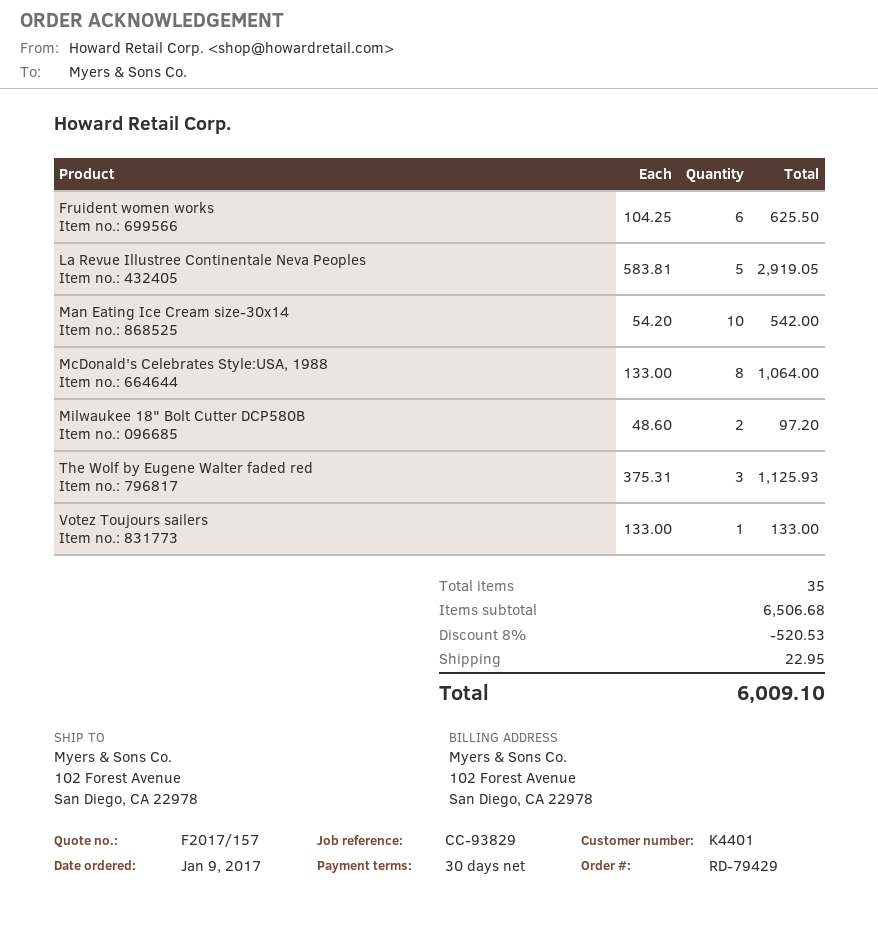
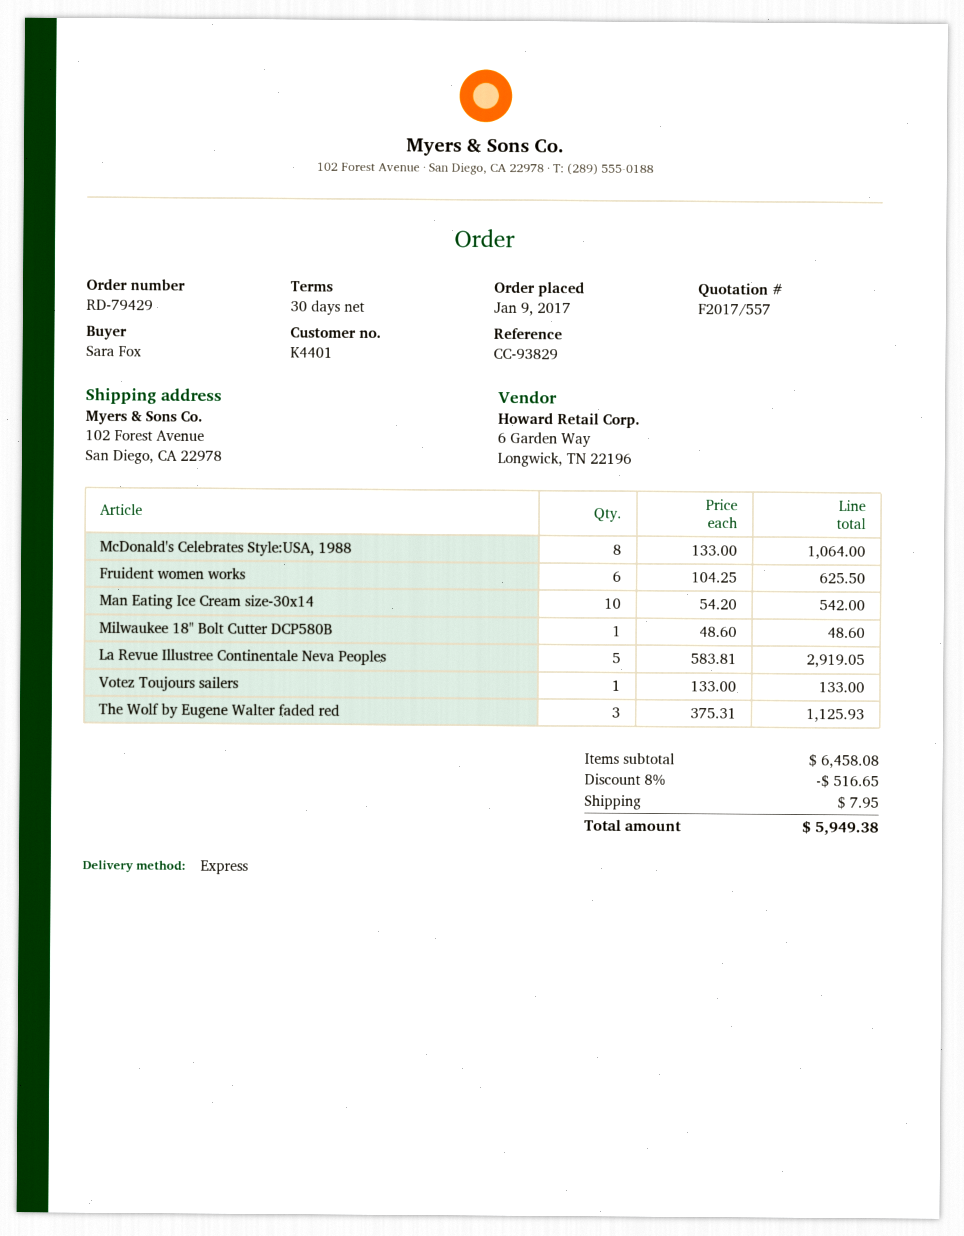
quote number: F2017/157 -> F2017/557
Milwaukee 18" Bolt Cutter DCP580B: 2 x 48.60 = 97.20 -> 1 x 48.60 = 48.60
subtotal: 6506.68 -> 6458.08
discount: 8% = 520.53 -> 8% = 516.65
shipping: 22.95 -> 7.95
total: 6009.10 -> 5949.38

